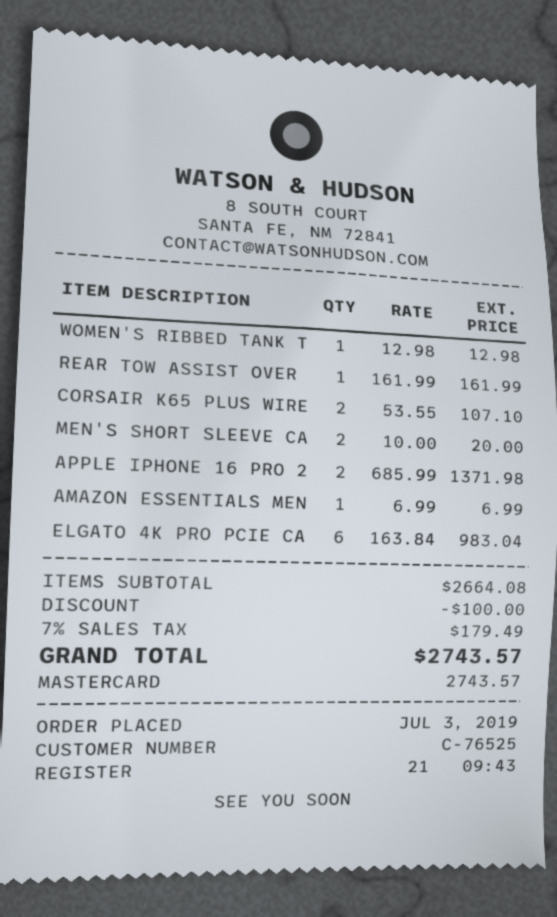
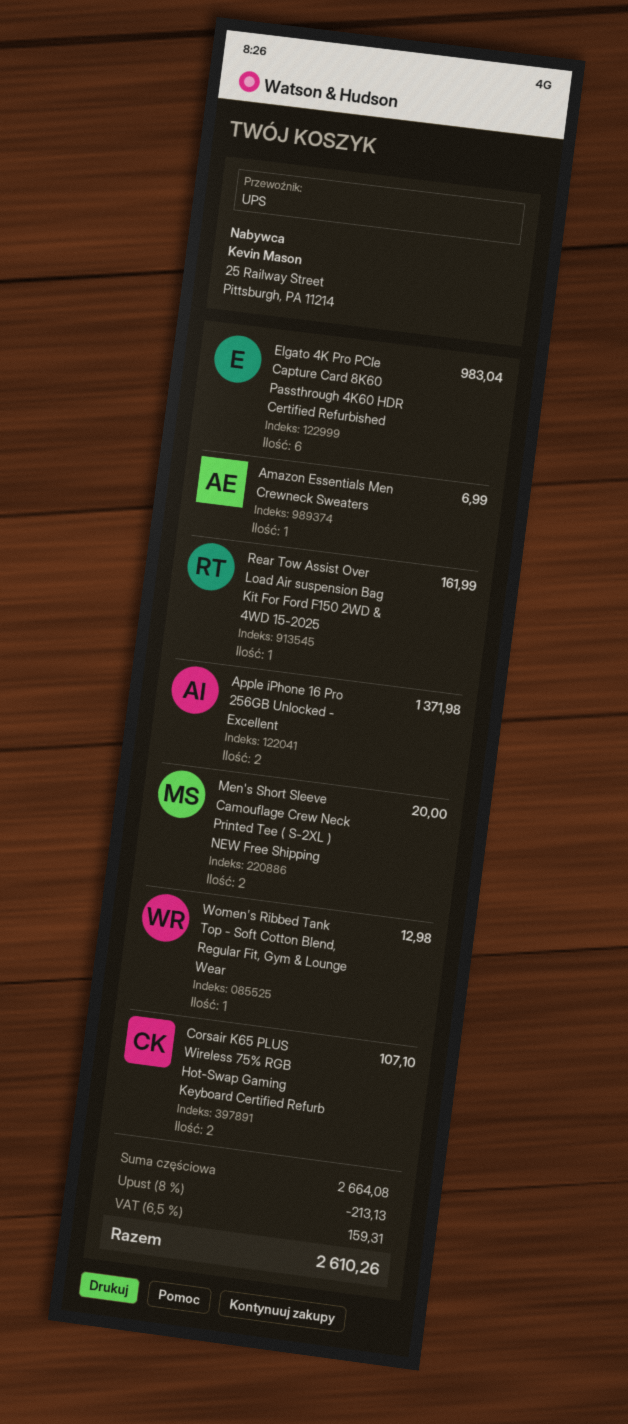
discount: 100.00 -> 213.13
tax: 7% = 179.49 -> 6.5% = 159.31
total: 2743.57 -> 2610.26

